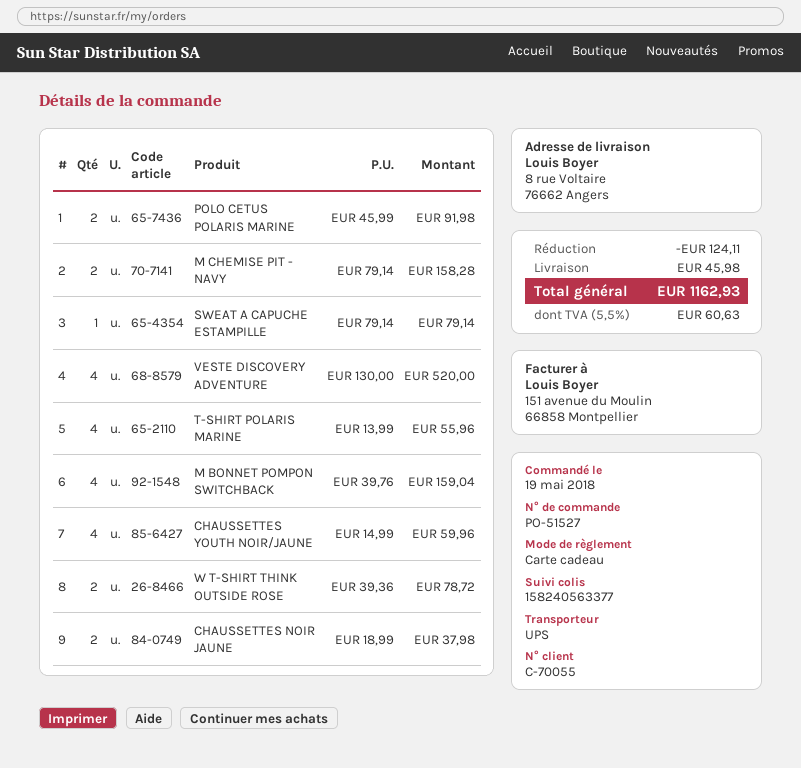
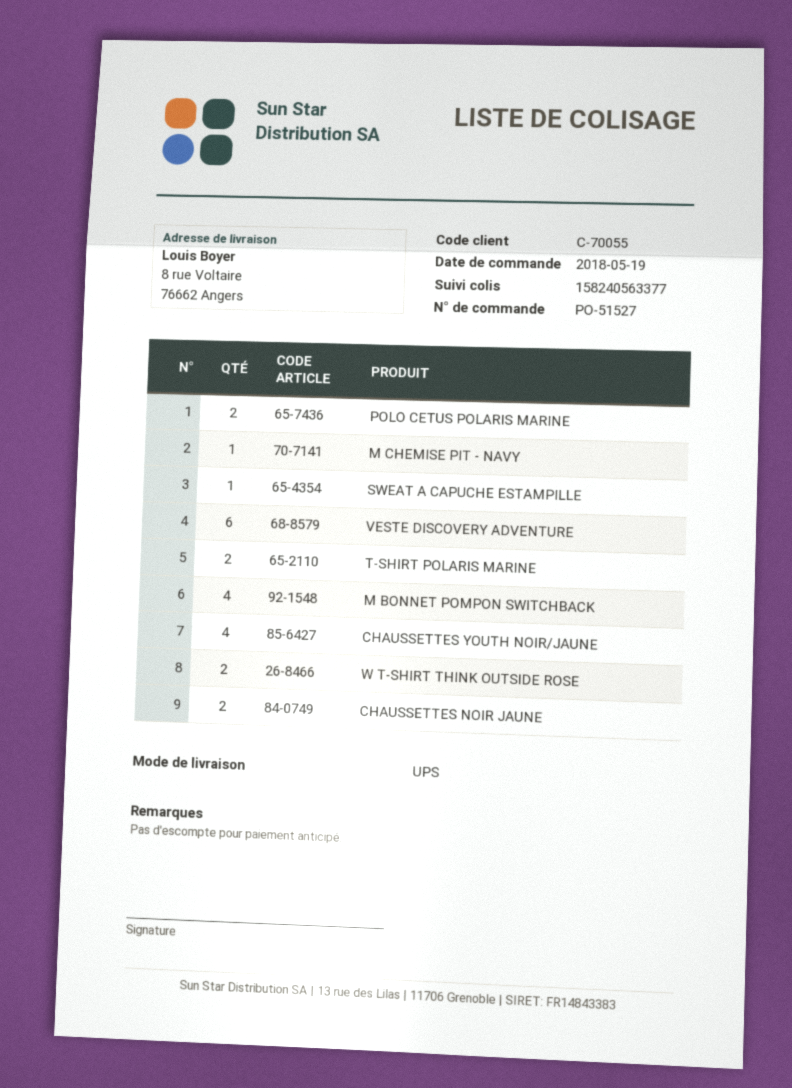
M CHEMISE PIT - NAVY: 2 -> 1
VESTE DISCOVERY ADVENTURE: 4 -> 6
T-SHIRT POLARIS MARINE: 4 -> 2

